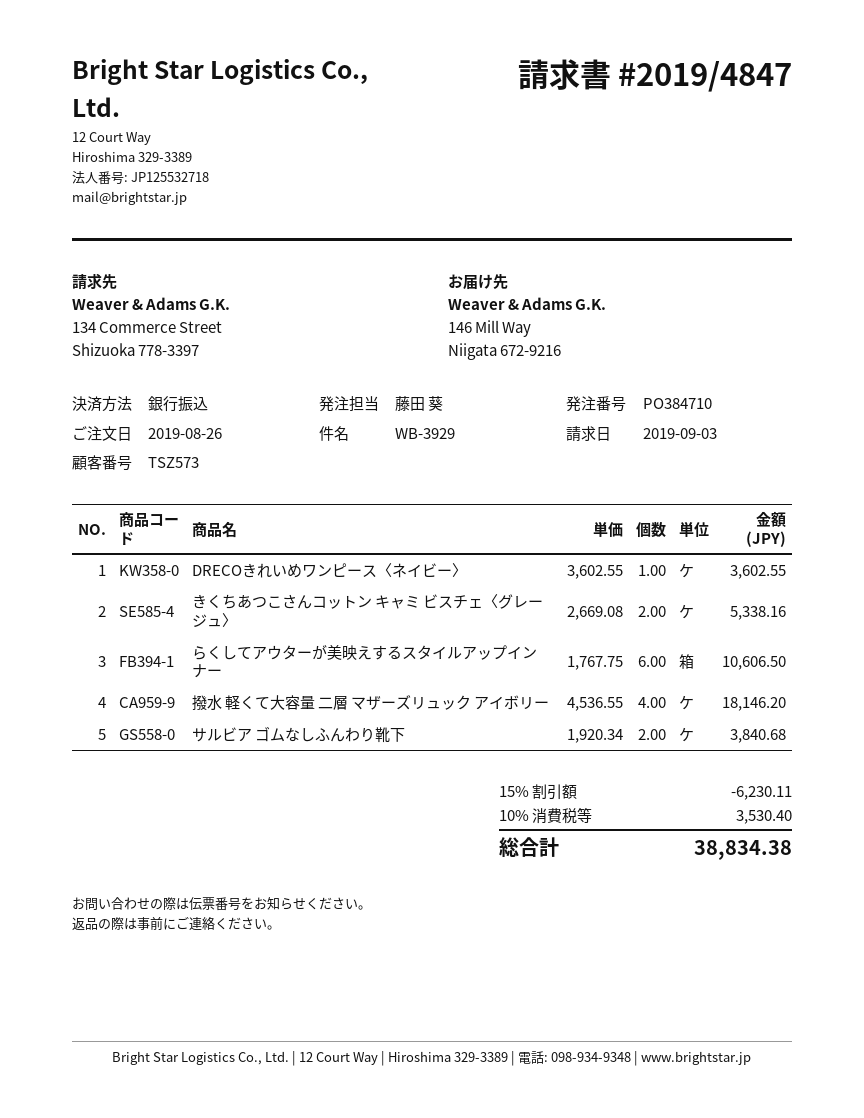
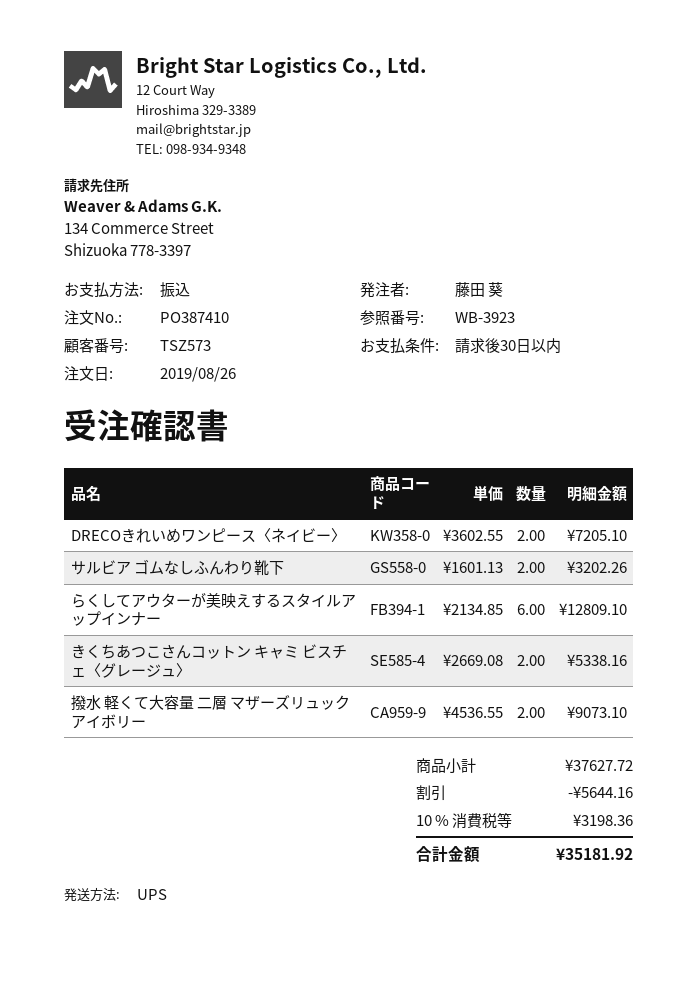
order number: PO384710 -> PO387410
reference: WB-3929 -> WB-3923
DRECOきれいめワンピース〈ネイビー〉: 1 x 3602.55 = 3602.55 -> 2 x 3602.55 = 7205.10
らくしてアウターが美映えするスタイルアップインナー: 6 x 1767.75 = 10606.50 -> 6 x 2134.85 = 12809.10
撥水 軽くて大容量 二層 マザーズリュック アイボリー: 4 x 4536.55 = 18146.20 -> 2 x 4536.55 = 9073.10
サルビア ゴムなしふんわり靴下: 2 x 1920.34 = 3840.68 -> 2 x 1601.13 = 3202.26
discount: 6230.11 -> 5644.16
tax: 10% = 3530.40 -> 10% = 3198.36
total: 38834.38 -> 35181.92

